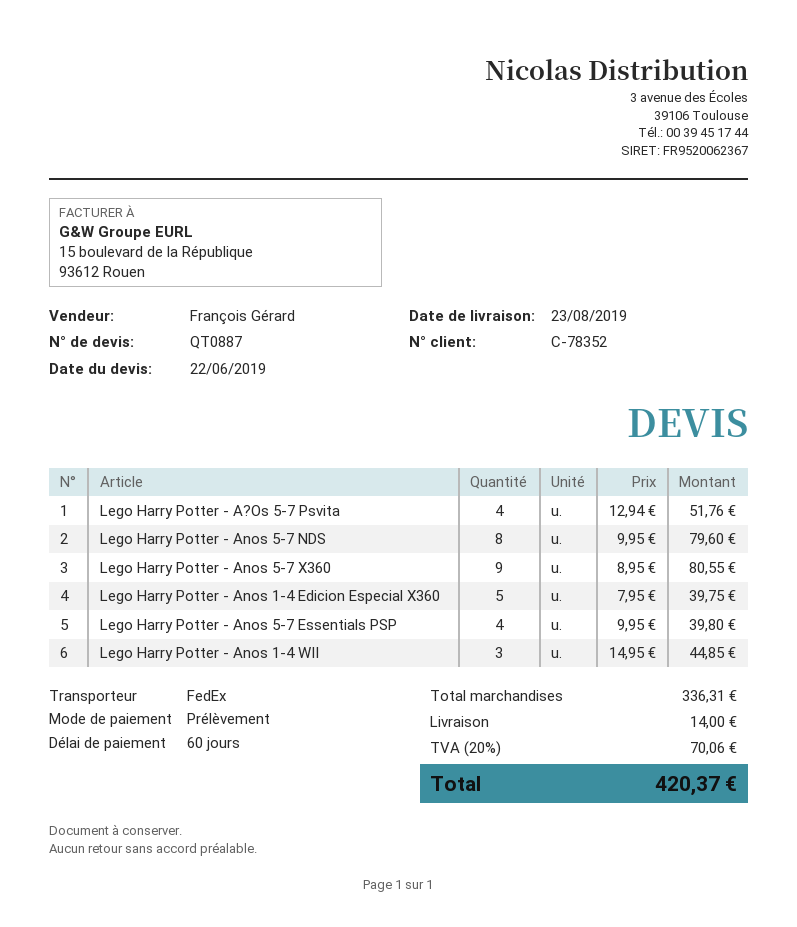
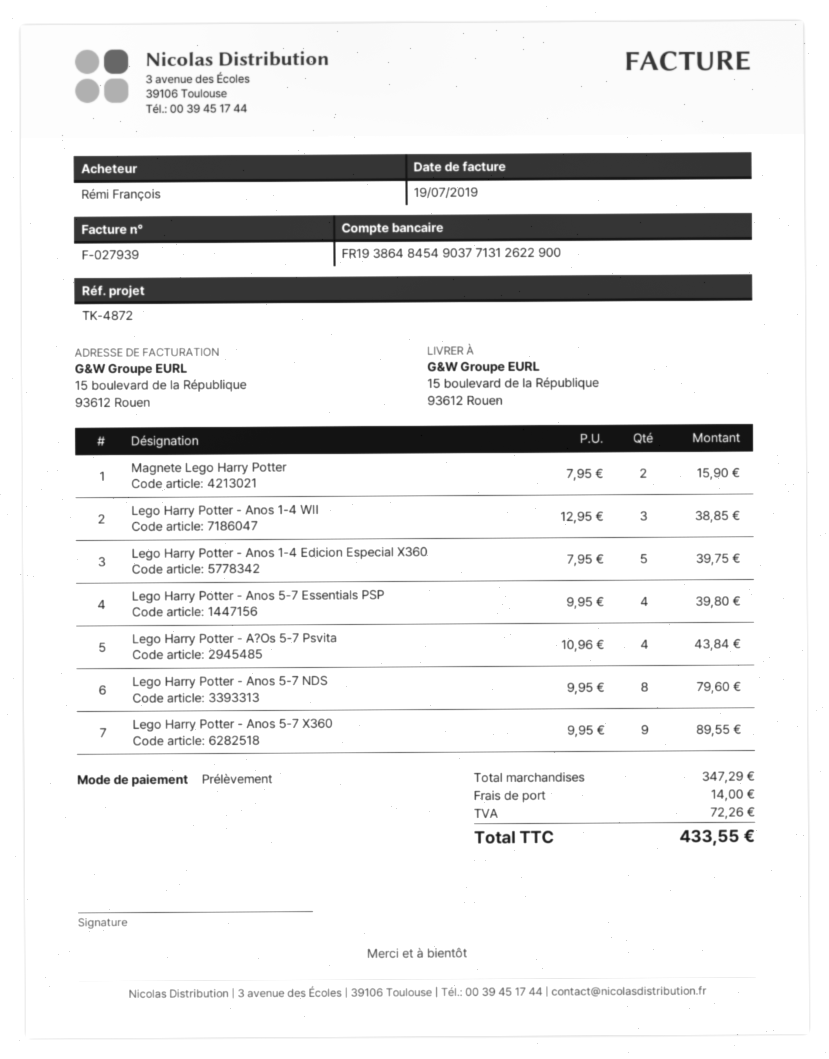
Lego Harry Potter - A?Os 5-7 Psvita: 4 x 12.94 = 51.76 -> 4 x 10.96 = 43.84
Lego Harry Potter - Anos 5-7 X360: 9 x 8.95 = 80.55 -> 9 x 9.95 = 89.55
Lego Harry Potter - Anos 1-4 WII: 3 x 14.95 = 44.85 -> 3 x 12.95 = 38.85
Magnete Lego Harry Potter: none -> 2 x 7.95 = 15.90
subtotal: 336.31 -> 347.29
tax: 70.06 -> 72.26
total: 420.37 -> 433.55

